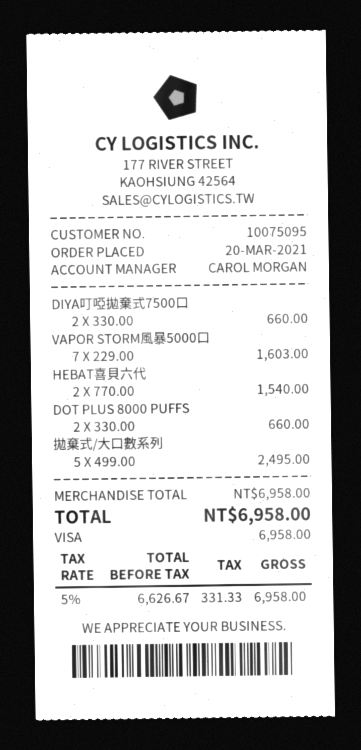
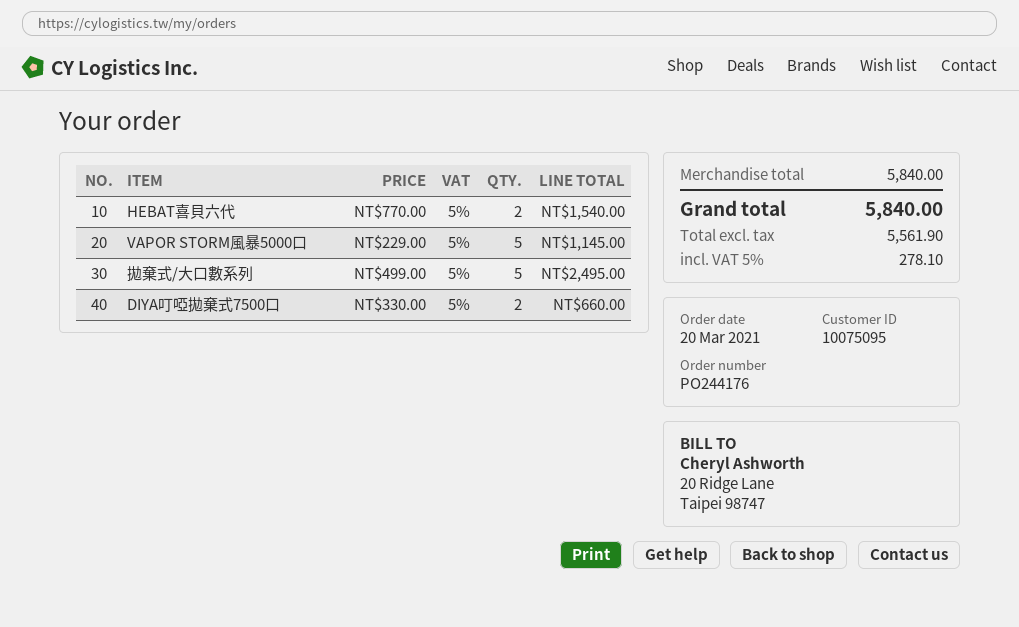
VAPOR STORM風暴5000口: 7 x 229.00 = 1603.00 -> 5 x 229.00 = 1145.00
DOT PLUS 8000 PUFFS: 2 x 330.00 = 660.00 -> none
subtotal: 6958.00 -> 5840.00
net: 6626.67 -> 5561.90
tax: 5% = 331.33 -> 5% = 278.10
total: 6958.00 -> 5840.00

